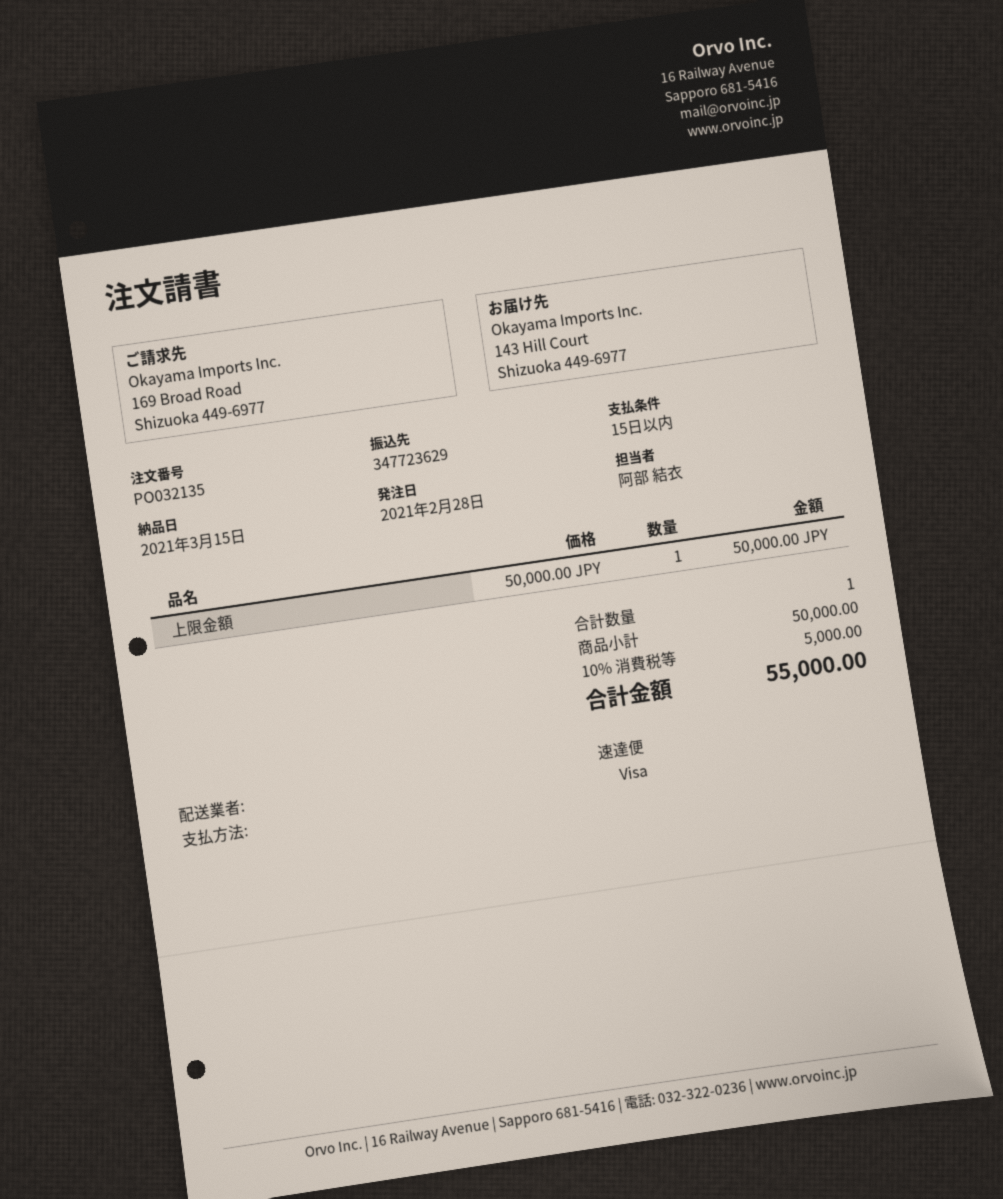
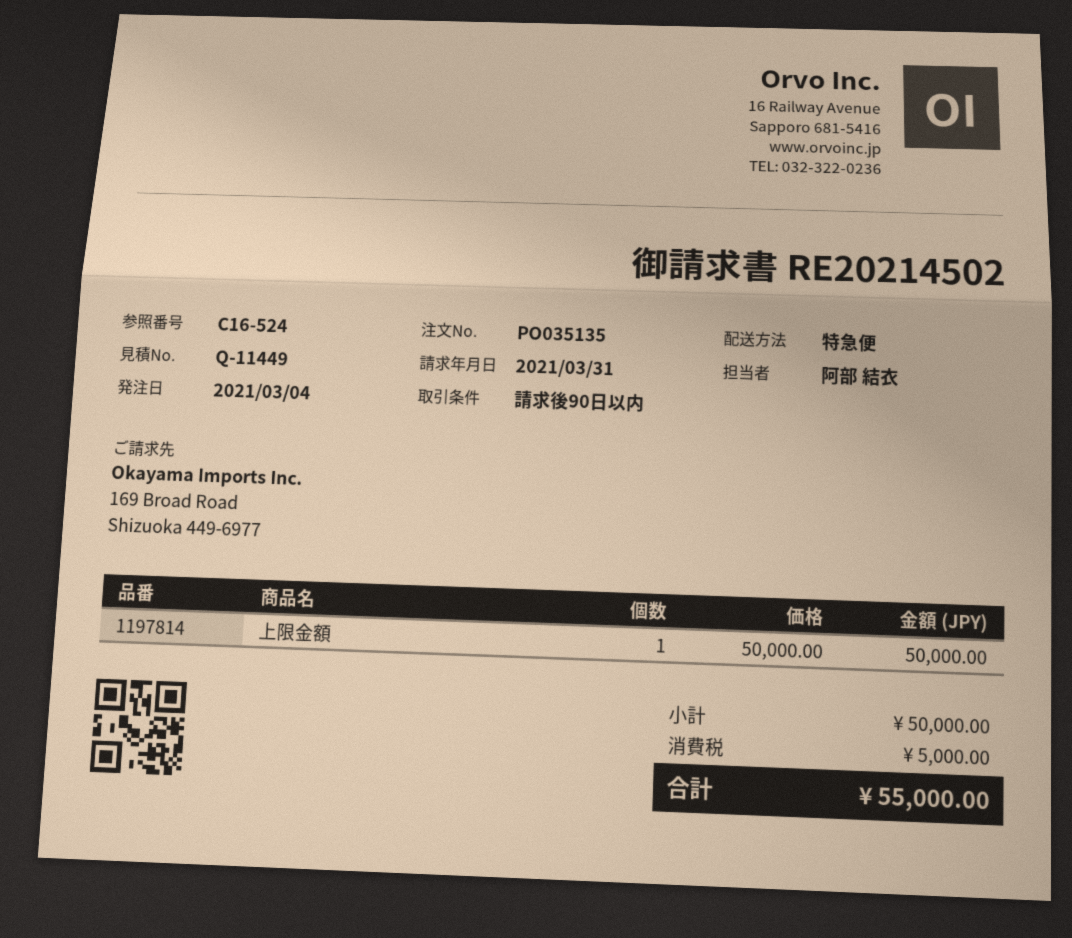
order number: PO032135 -> PO035135
order date: 2021-02-28 -> 2021-03-04
payment terms: 15 days -> 90 days

